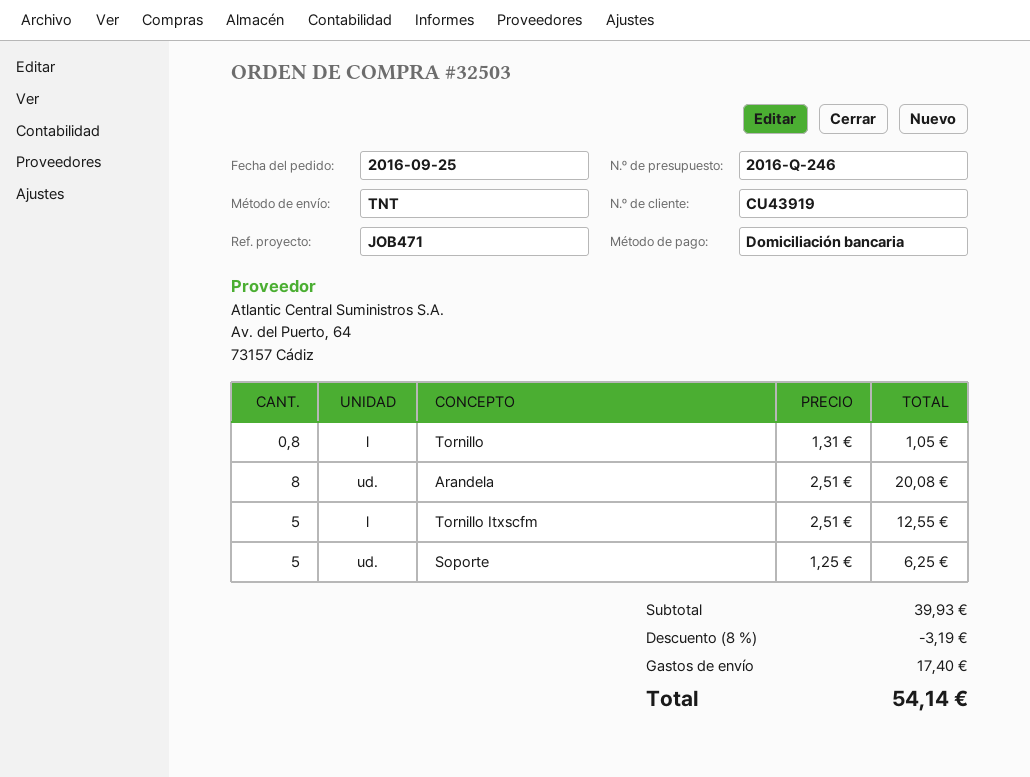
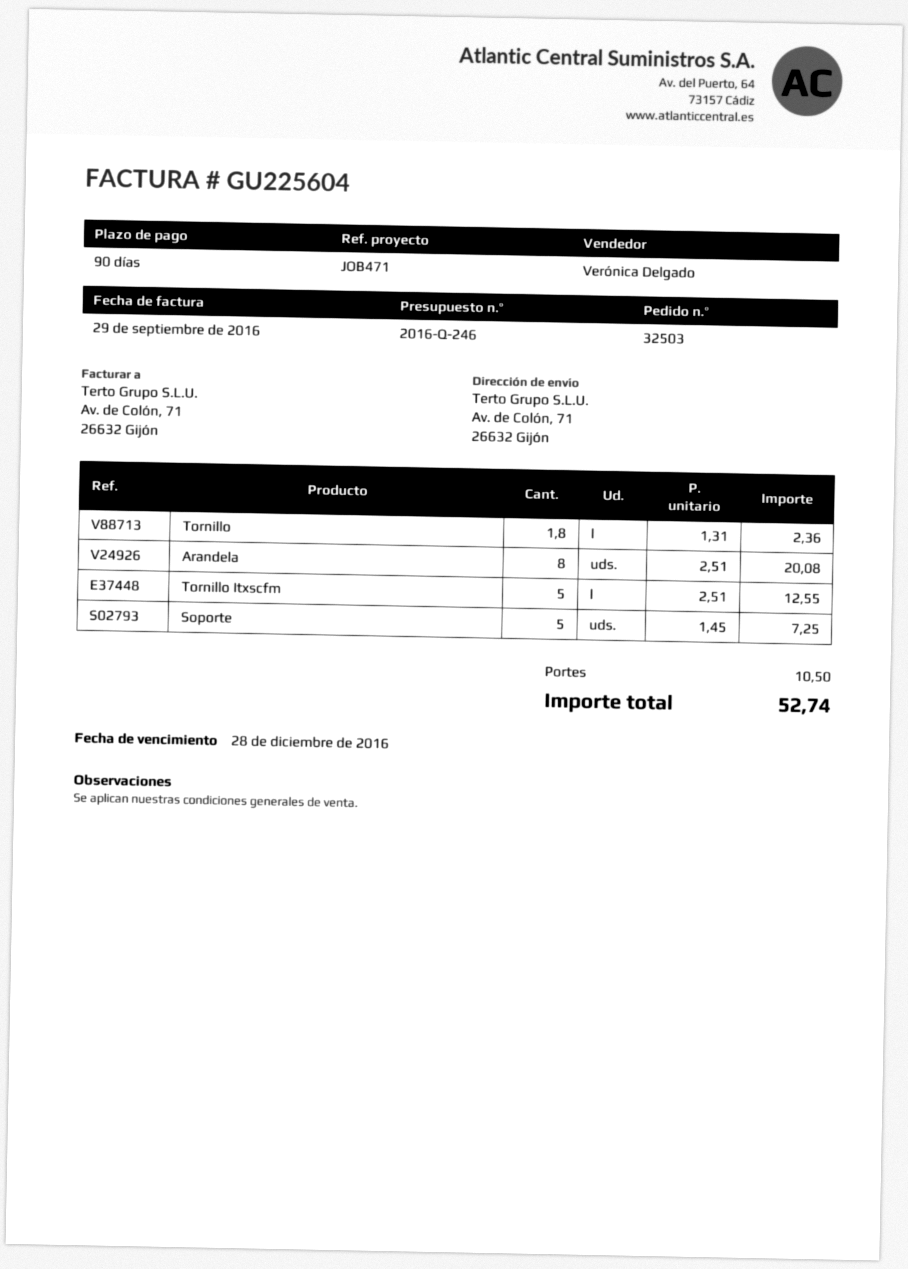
Tornillo: 0.8 x 1.31 = 1.05 -> 1.8 x 1.31 = 2.36
Soporte: 5 x 1.25 = 6.25 -> 5 x 1.45 = 7.25
discount: 8% = 3.19 -> none
shipping: 17.40 -> 10.50
total: 54.14 -> 52.74

